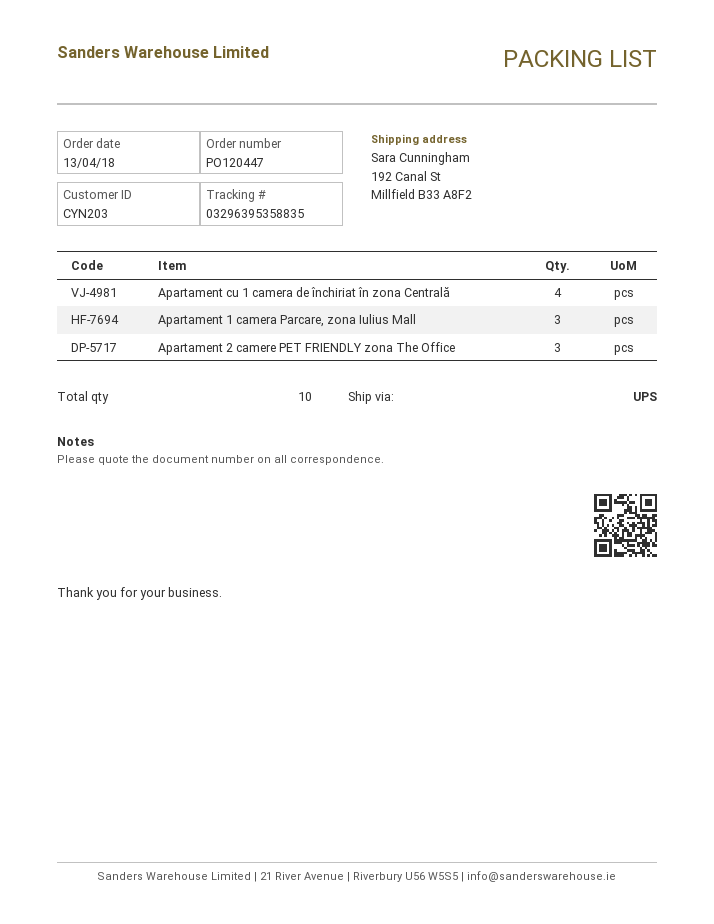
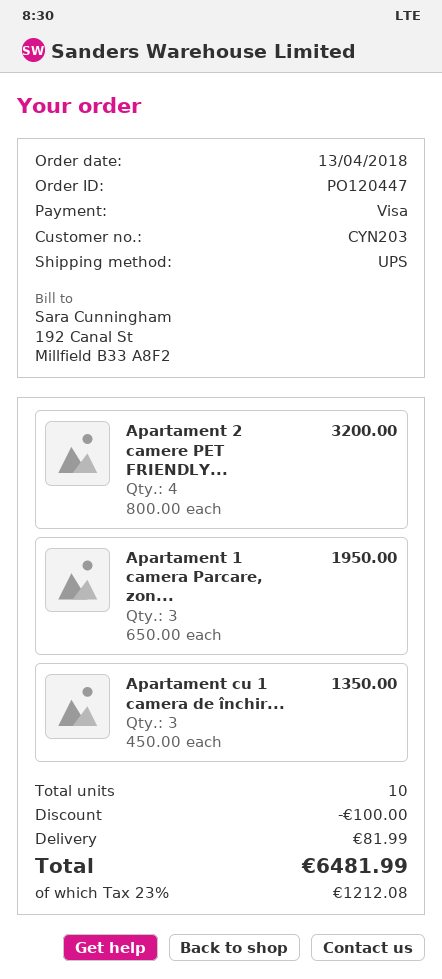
Apartament cu 1 camera de închiriat în zona Centrală: 4 -> 3
Apartament 2 camere PET FRIENDLY zona The Office: 3 -> 4

